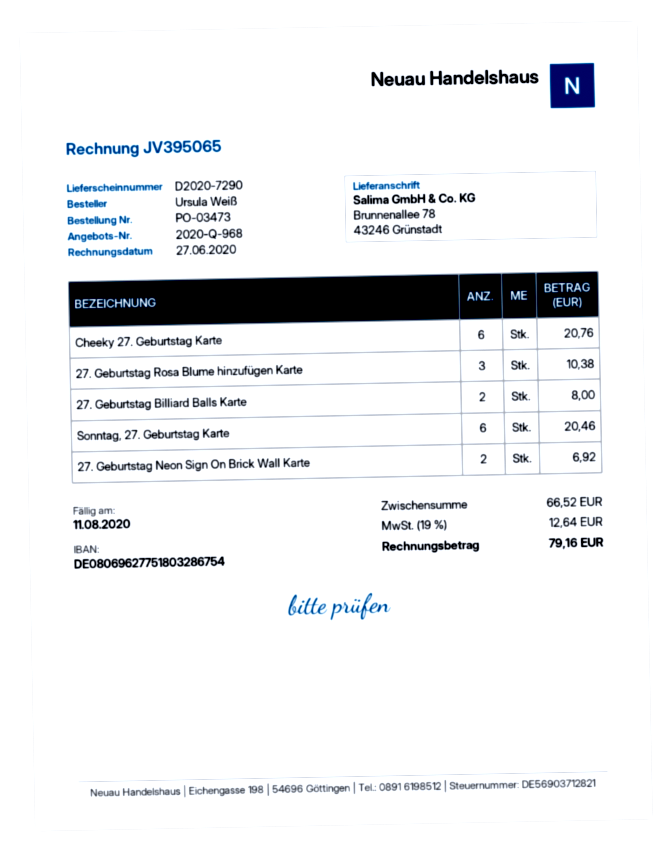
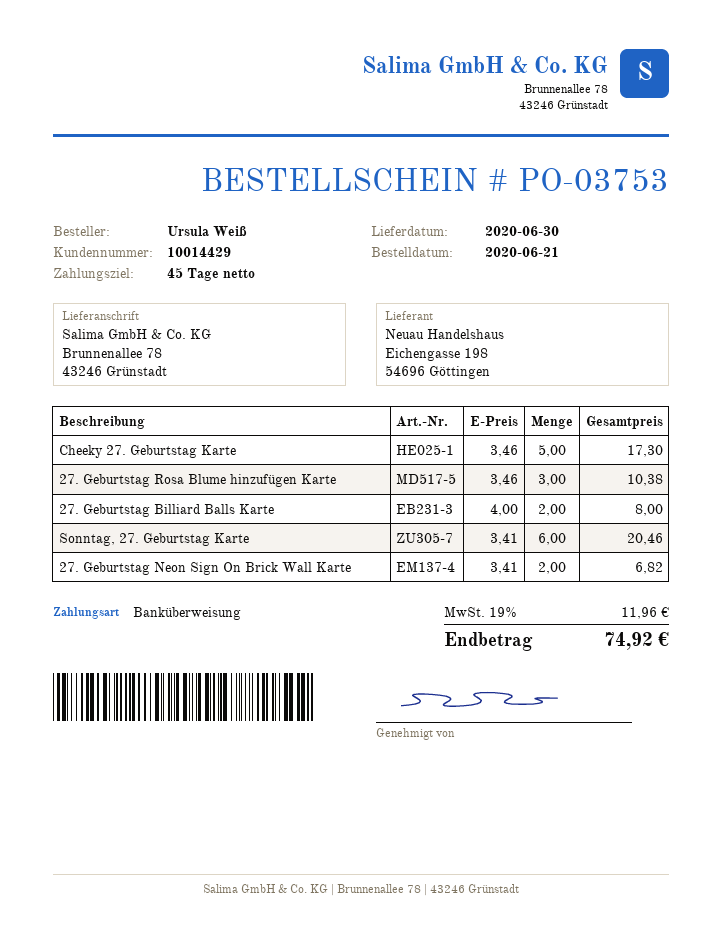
order number: PO-03473 -> PO-03753
Cheeky 27. Geburtstag Karte: 6 for 20.76 -> 5 for 17.30
27. Geburtstag Neon Sign On Brick Wall Karte: 2 for 6.92 -> 2 for 6.82
tax: 19% = 12.64 -> 19% = 11.96
total: 79.16 -> 74.92

